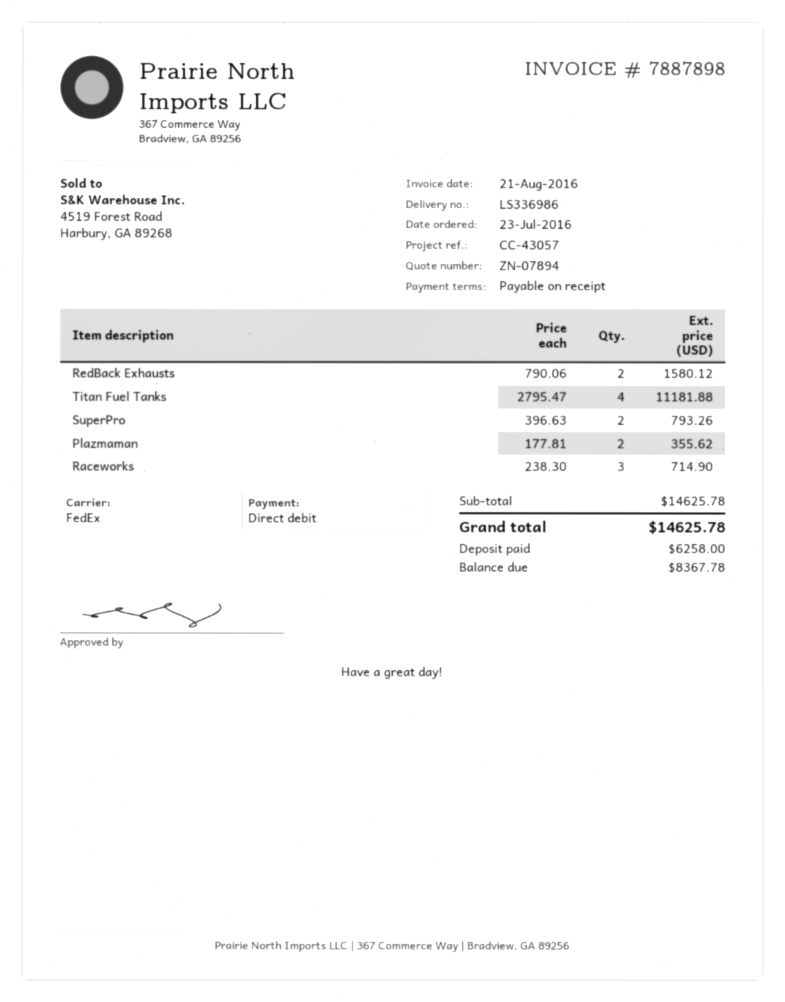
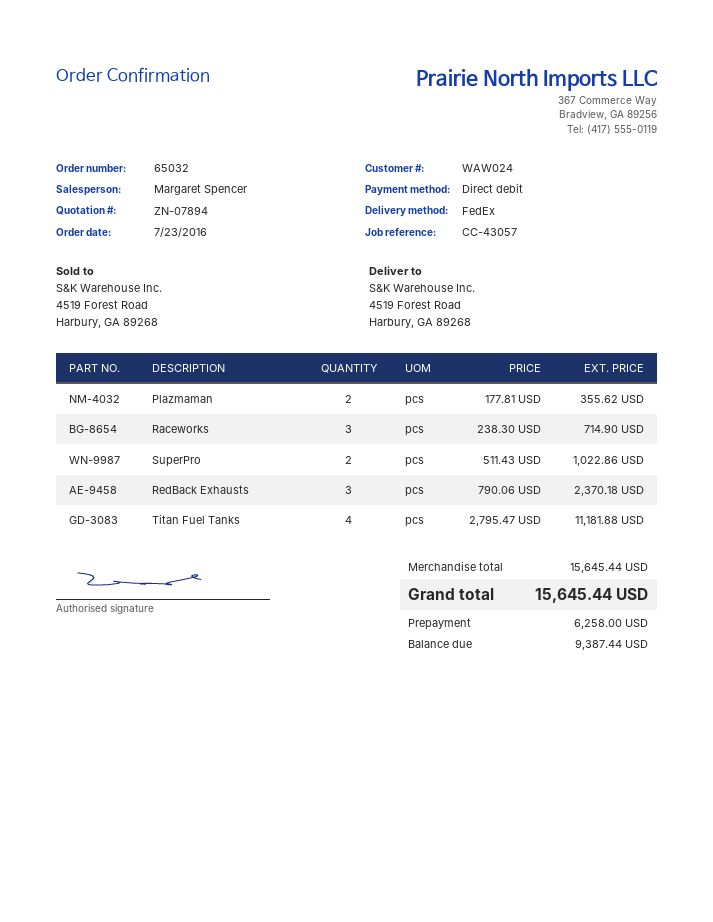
RedBack Exhausts: 2 x 790.06 = 1580.12 -> 3 x 790.06 = 2370.18
SuperPro: 2 x 396.63 = 793.26 -> 2 x 511.43 = 1022.86
subtotal: 14625.78 -> 15645.44
total: 14625.78 -> 15645.44
balance: 8367.78 -> 9387.44

